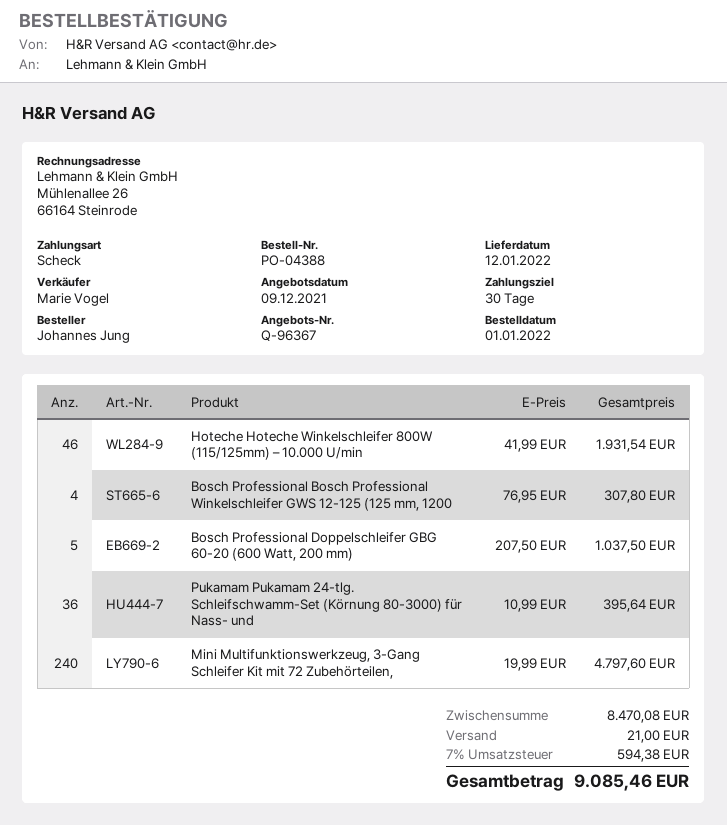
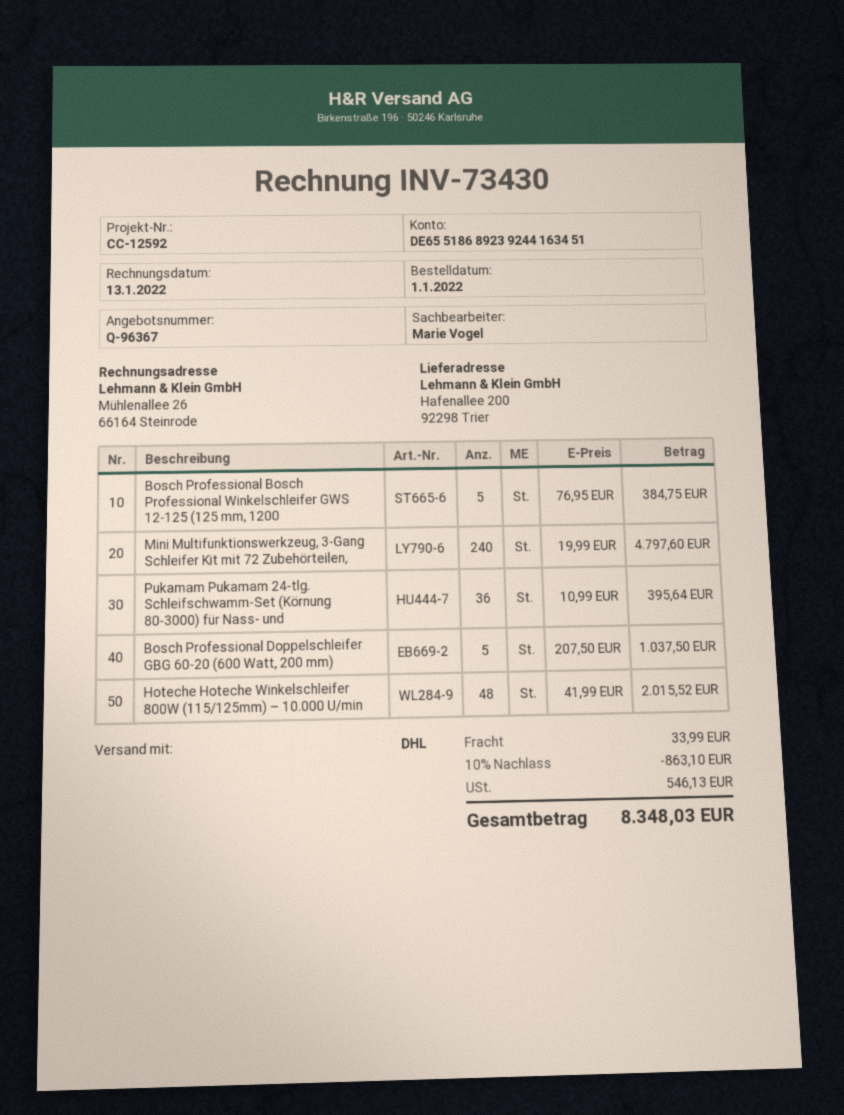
Hoteche Hoteche Winkelschleifer 800W (115/125mm) – 10.000 U/min: 46 x 41.99 = 1931.54 -> 48 x 41.99 = 2015.52
Bosch Professional Bosch Professional Winkelschleifer GWS 12-125 (125 mm, 1200: 4 x 76.95 = 307.80 -> 5 x 76.95 = 384.75
discount: none -> 10% = 863.10
shipping: 21.00 -> 33.99
tax: 594.38 -> 546.13
total: 9085.46 -> 8348.03

